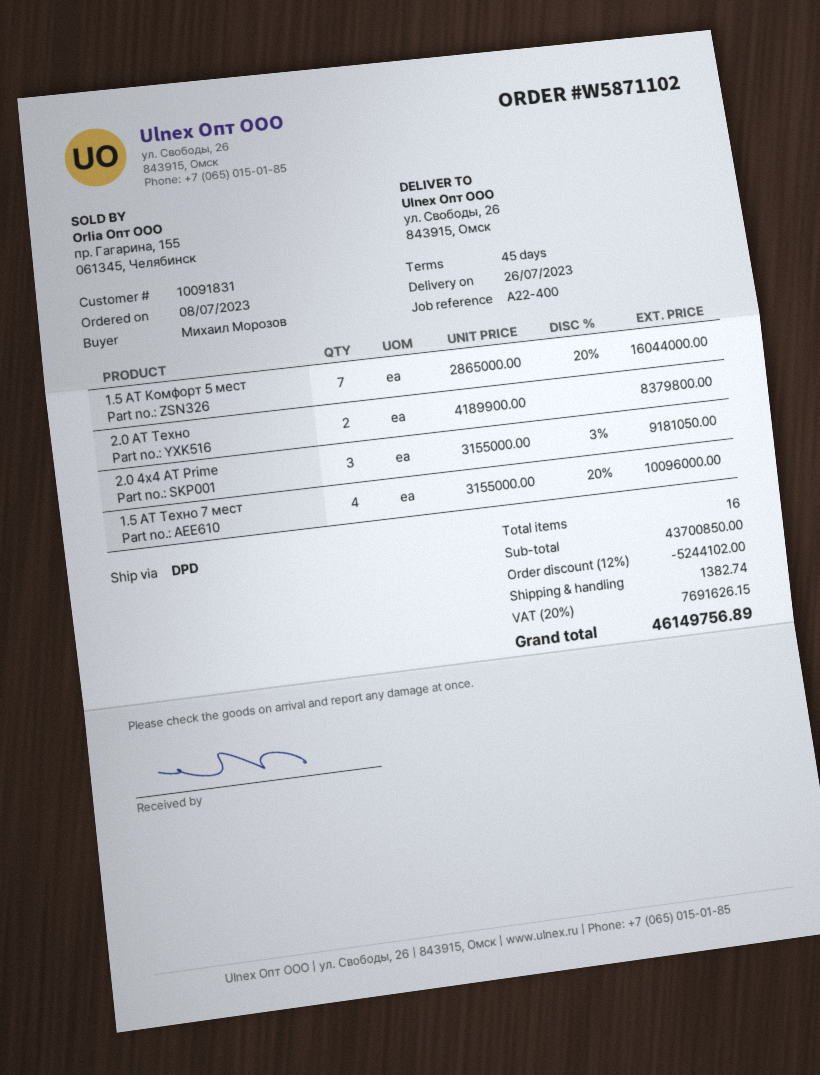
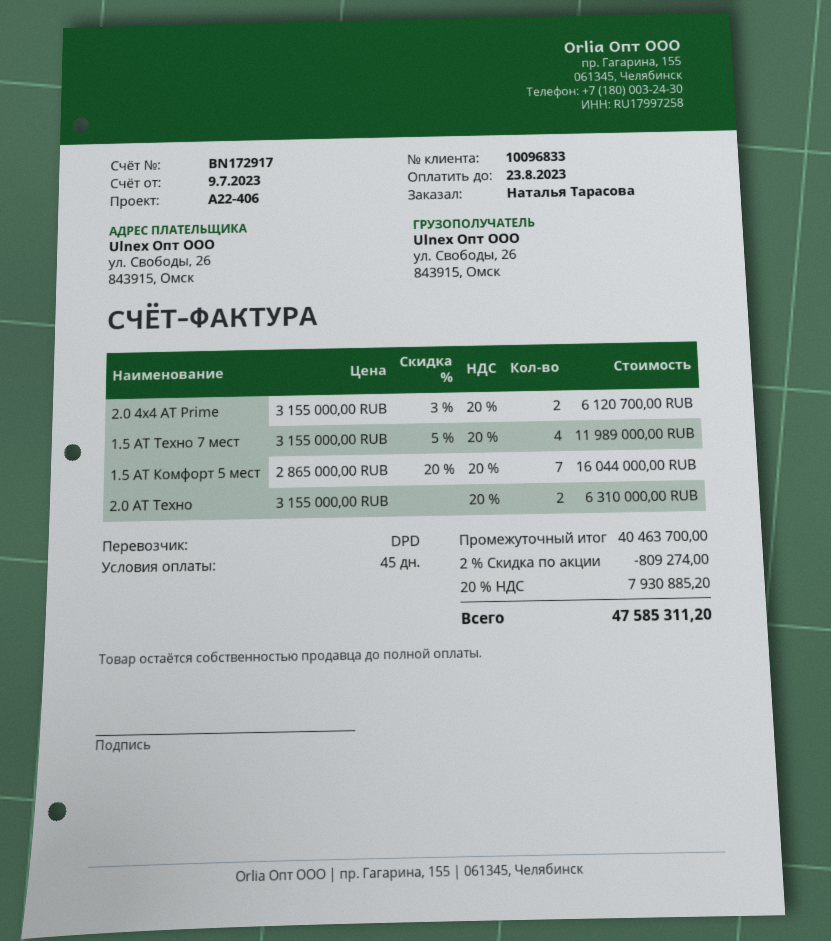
customer number: 10091831 -> 10096833
reference: A22-400 -> A22-406
ordered by: Михаил Морозов -> Наталья Тарасова
2.0 AT Техно: 2 x 4189900.00 = 8379800.00 -> 2 x 3155000.00 = 6310000.00
2.0 4x4 AT Prime: 3 x 3155000.00 - 3% = 9181050.00 -> 2 x 3155000.00 - 3% = 6120700.00
1.5 AT Техно 7 мест: 4 x 3155000.00 - 20% = 10096000.00 -> 4 x 3155000.00 - 5% = 11989000.00
subtotal: 43700850.00 -> 40463700.00
discount: 12% = 5244102.00 -> 2% = 809274.00
shipping: 1382.74 -> none
tax: 20% = 7691626.15 -> 20% = 7930885.20
total: 46149756.89 -> 47585311.20

